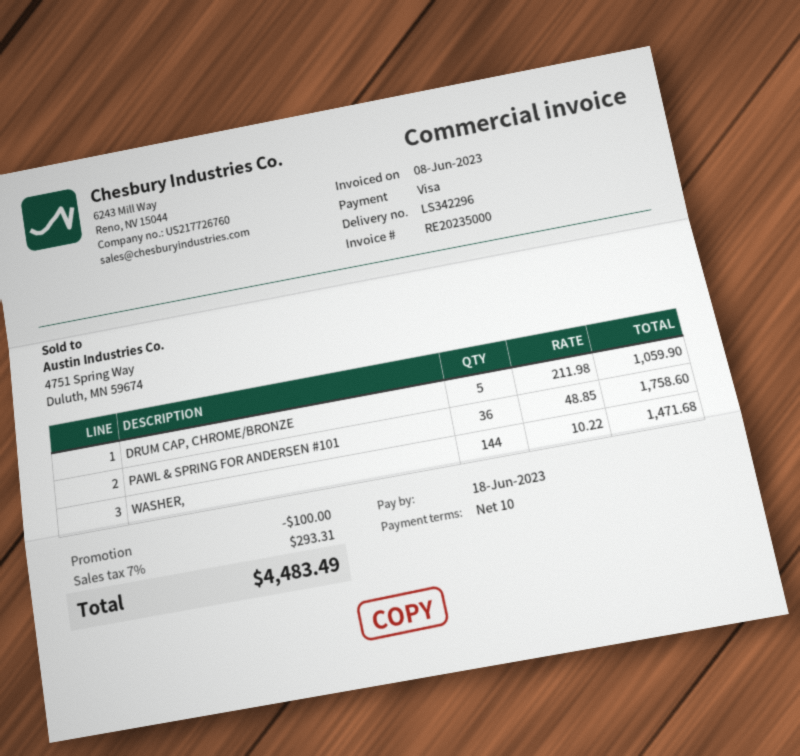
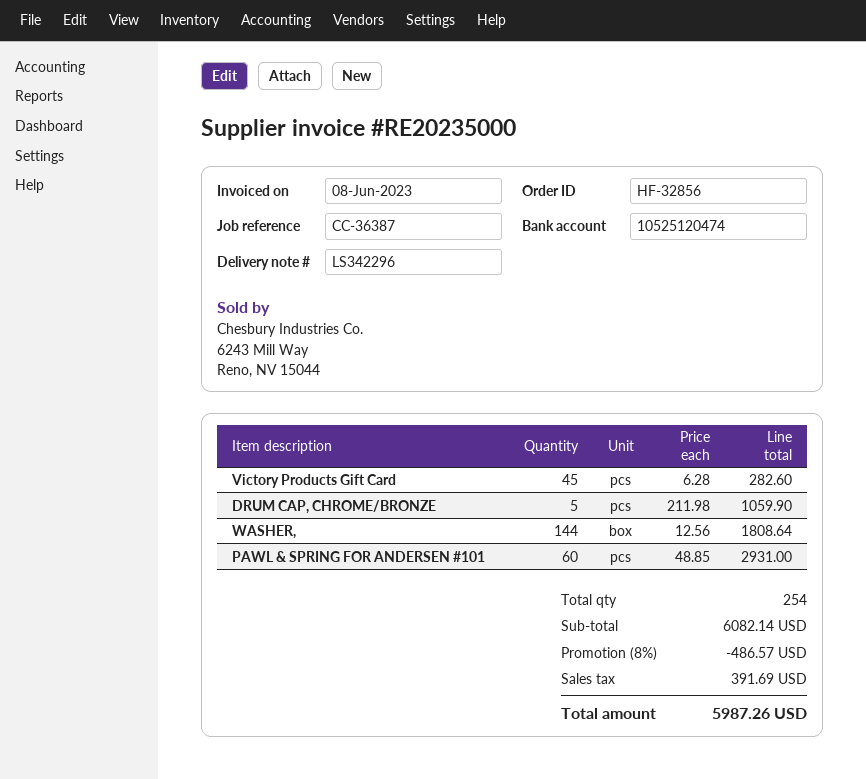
PAWL & SPRING FOR ANDERSEN #101: 36 x 48.85 = 1758.60 -> 60 x 48.85 = 2931.00
WASHER,: 144 x 10.22 = 1471.68 -> 144 x 12.56 = 1808.64
Victory Products Gift Card: none -> 45 x 6.28 = 282.60
discount: 100.00 -> 486.57
tax: 293.31 -> 391.69
total: 4483.49 -> 5987.26

